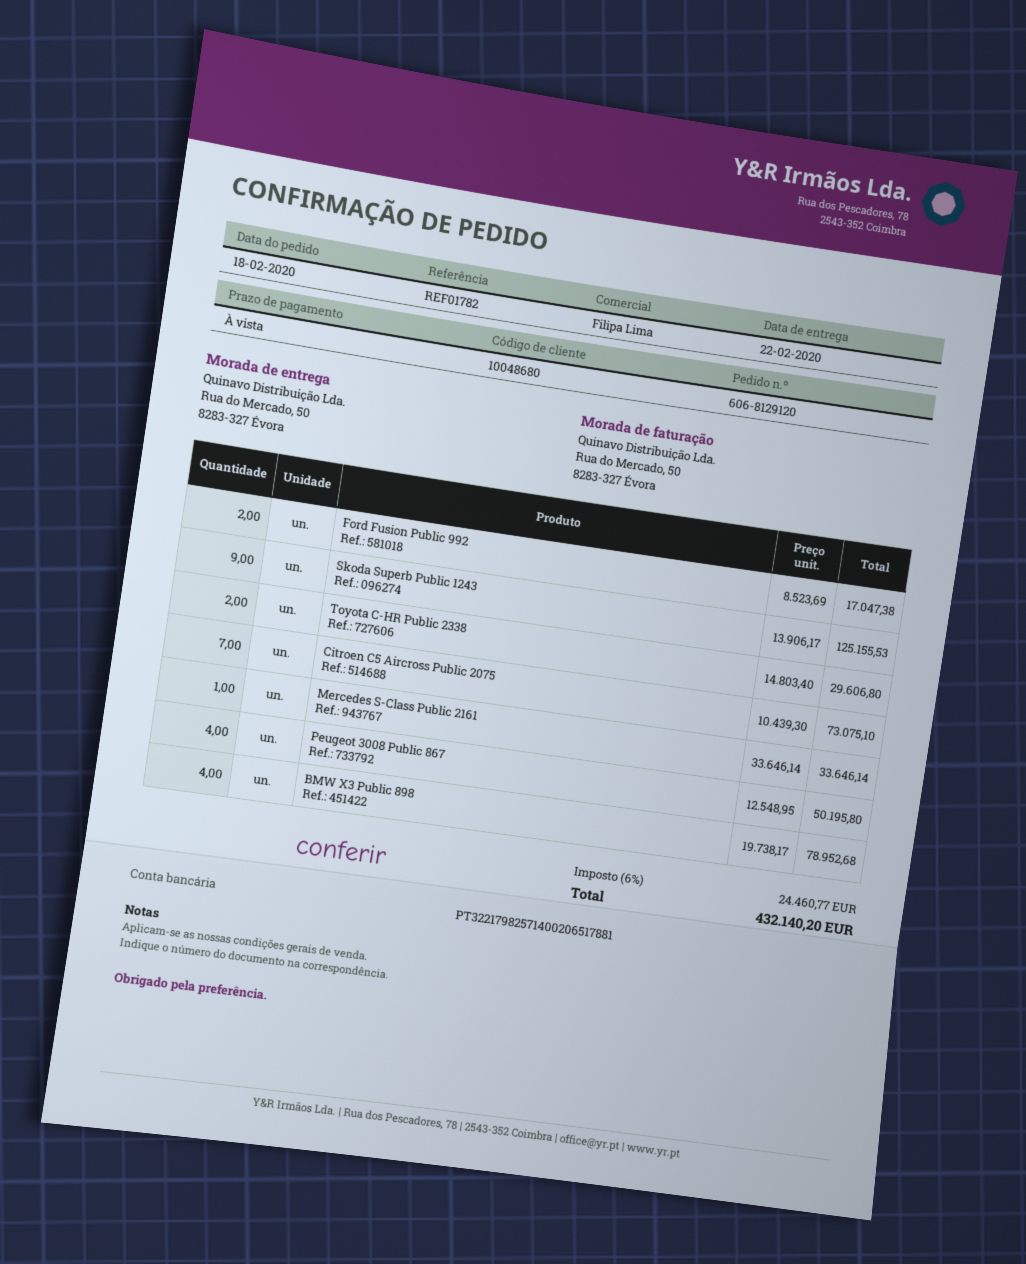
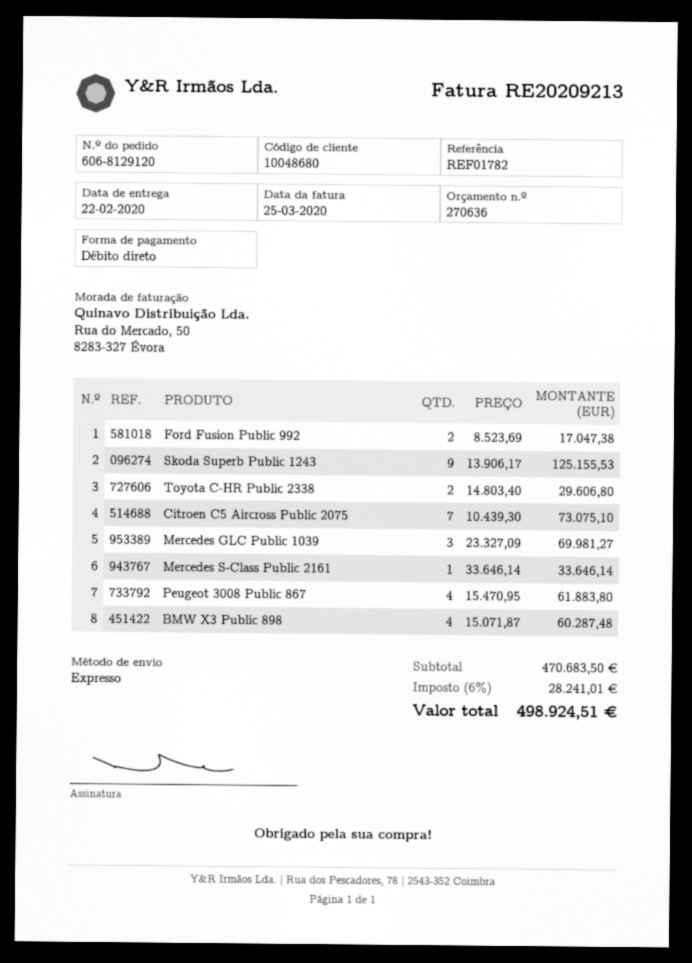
Peugeot 3008 Public 867: 4 x 12548.95 = 50195.80 -> 4 x 15470.95 = 61883.80
BMW X3 Public 898: 4 x 19738.17 = 78952.68 -> 4 x 15071.87 = 60287.48
Mercedes GLC Public 1039: none -> 3 x 23327.09 = 69981.27
tax: 6% = 24460.77 -> 6% = 28241.01
total: 432140.20 -> 498924.51

